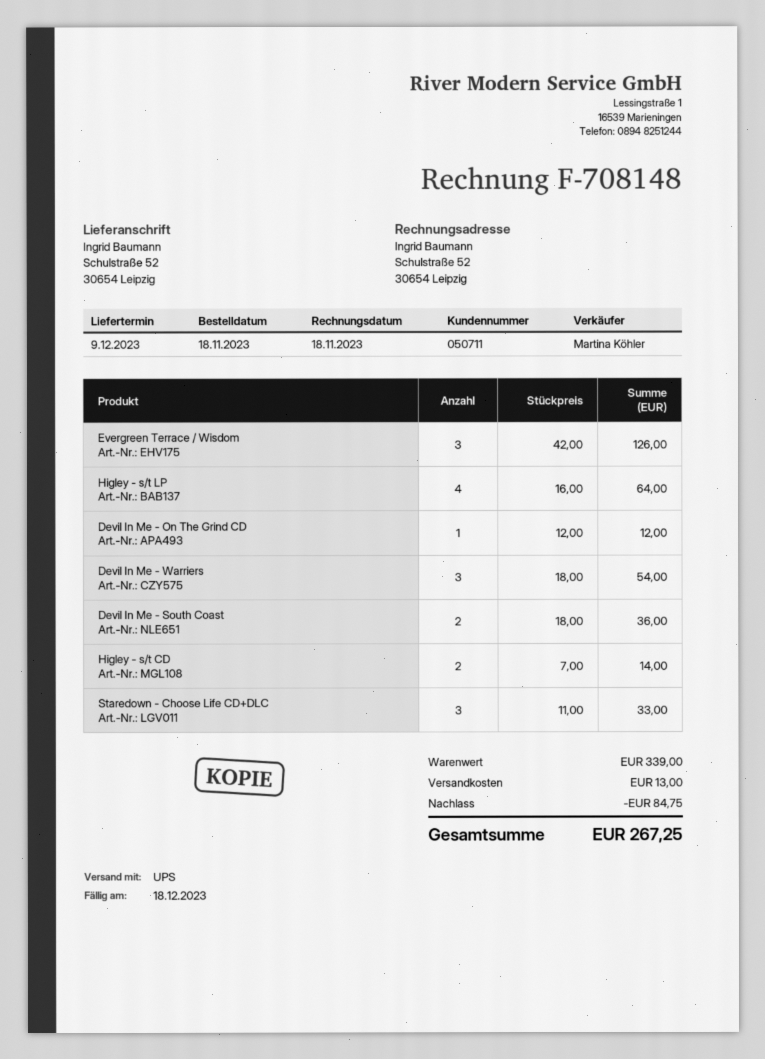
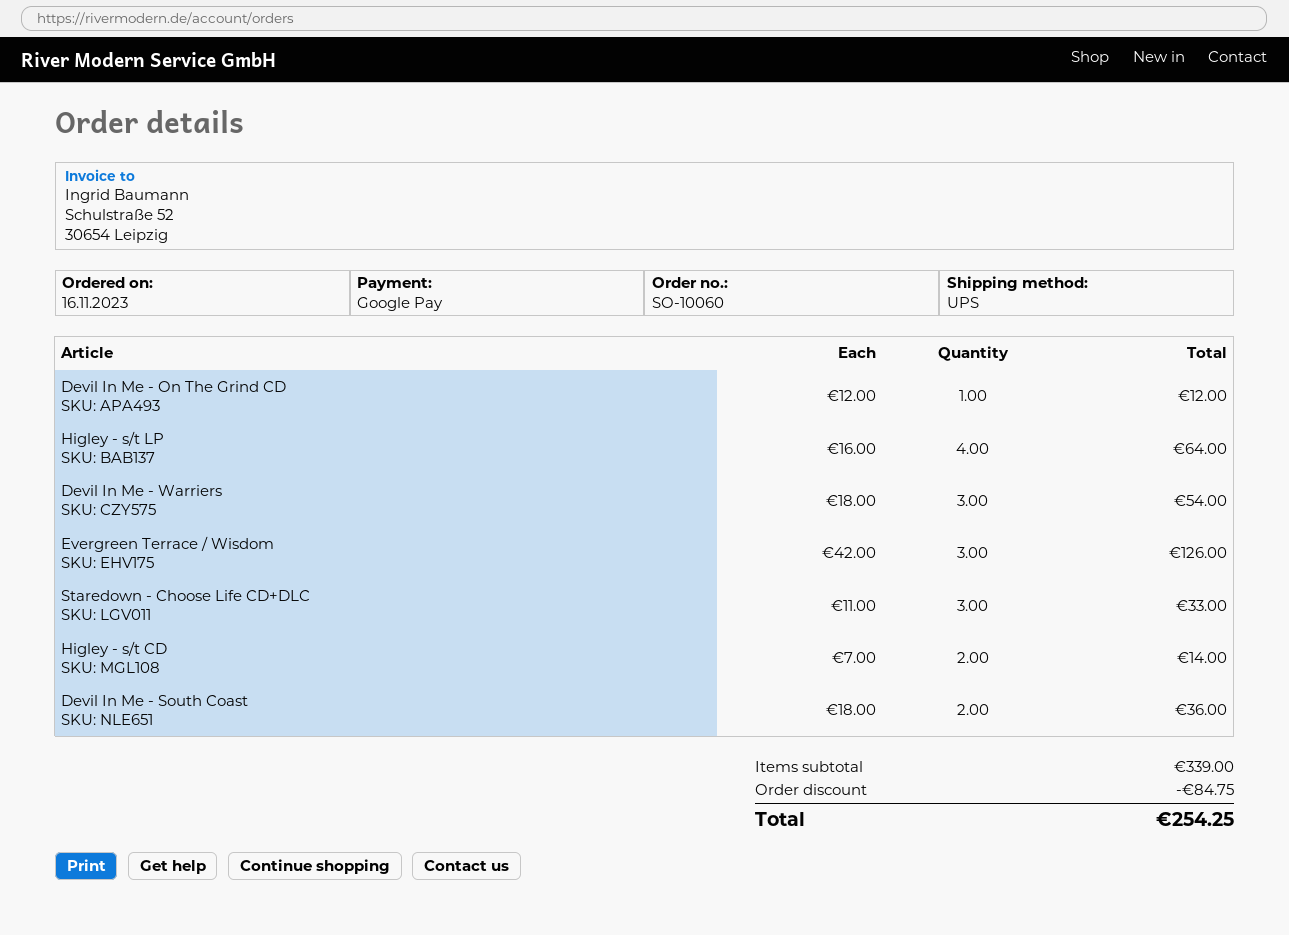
order date: 2023-11-18 -> 2023-11-16
shipping: 13.00 -> none
total: 267.25 -> 254.25

